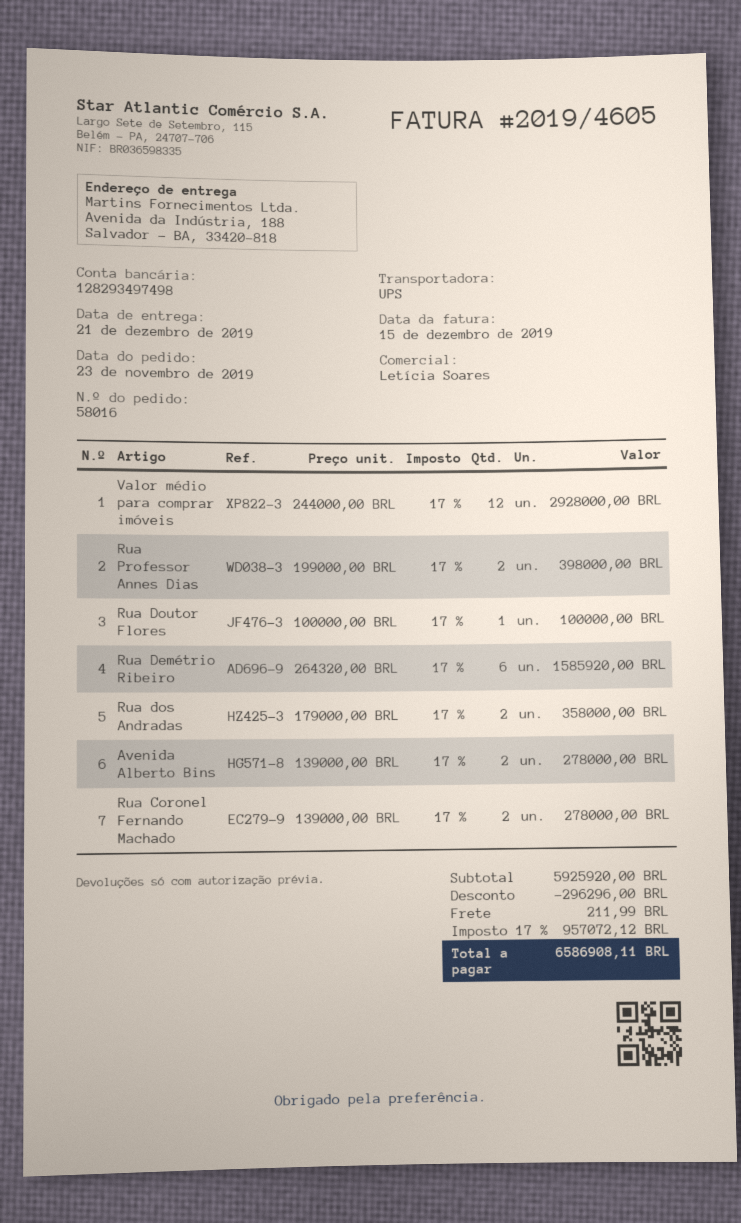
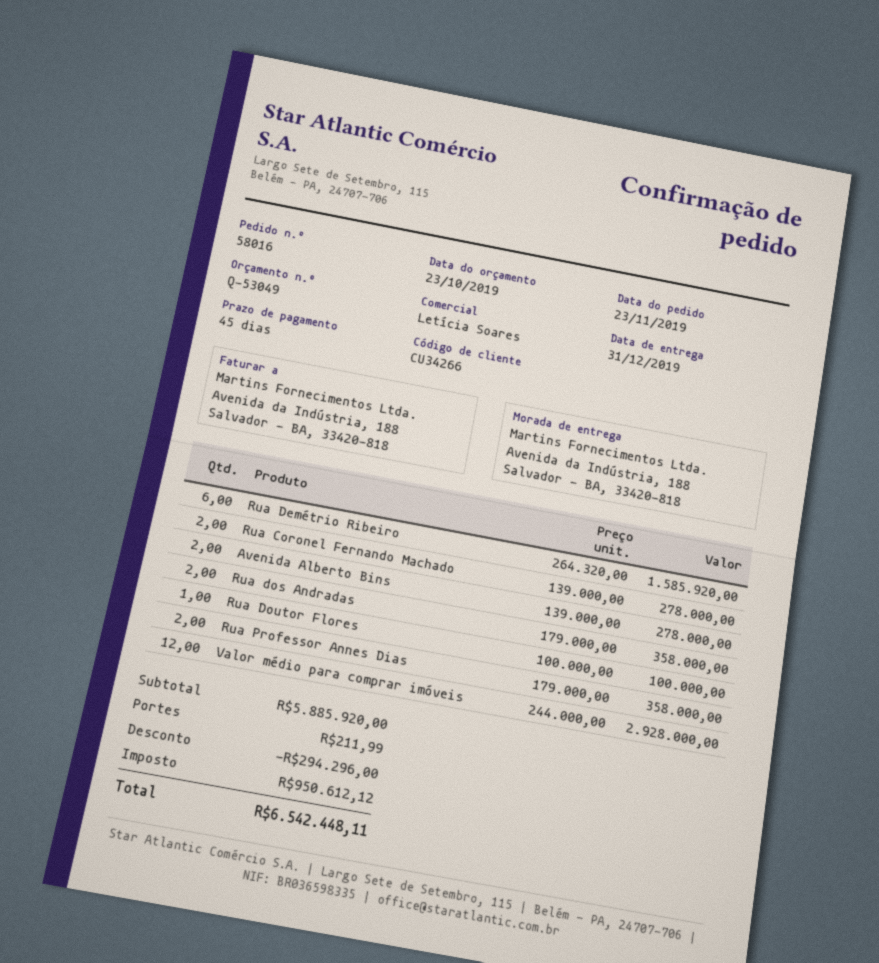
delivery date: 2019-12-21 -> 2019-12-31
Rua Professor Annes Dias: 2 x 199000.00 = 398000.00 -> 2 x 179000.00 = 358000.00
subtotal: 5925920.00 -> 5885920.00
discount: 296296.00 -> 294296.00
tax: 957072.12 -> 950612.12
total: 6586908.11 -> 6542448.11

